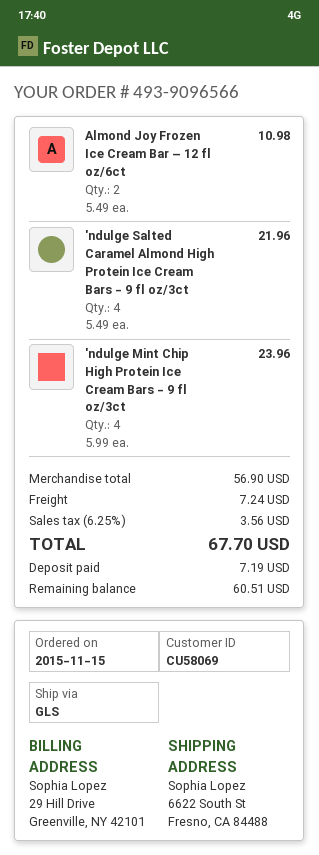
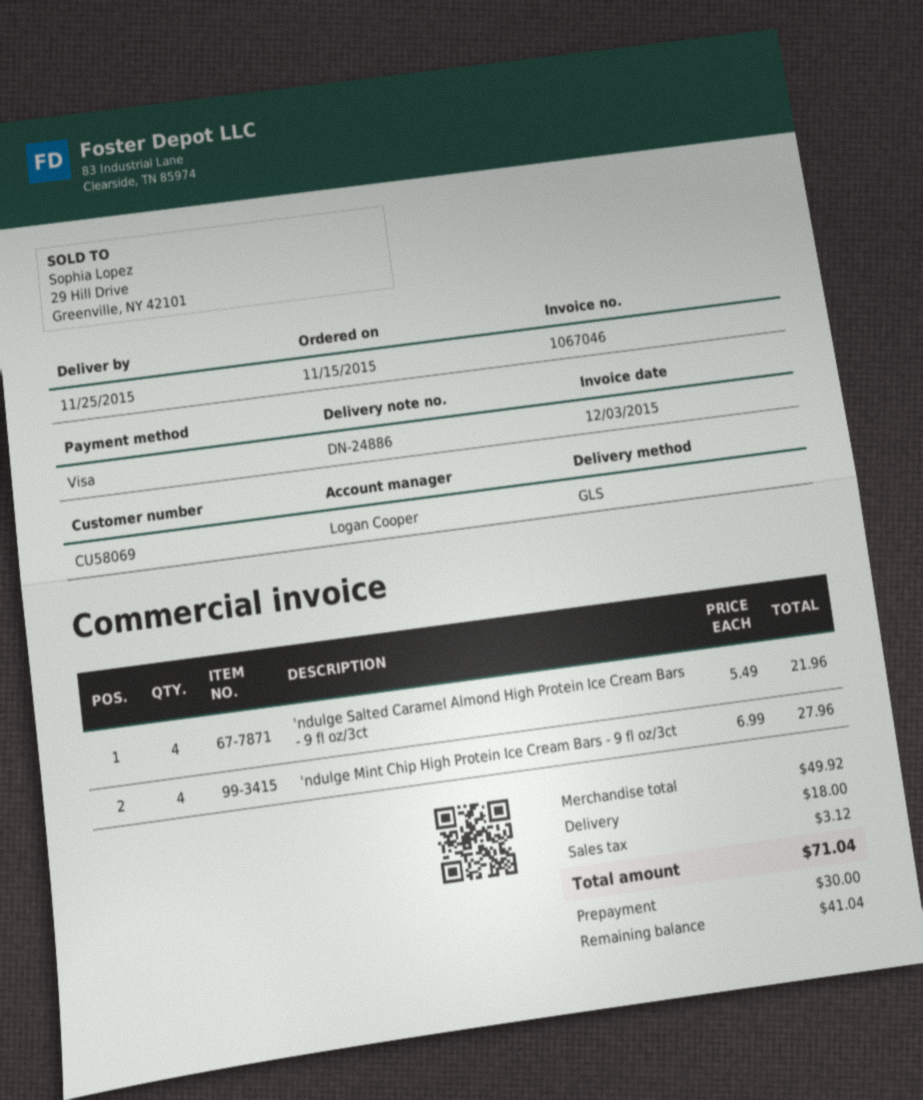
Almond Joy Frozen Ice Cream Bar – 12 fl oz/6ct: 2 x 5.49 = 10.98 -> none
'ndulge Mint Chip High Protein Ice Cream Bars - 9 fl oz/3ct: 4 x 5.99 = 23.96 -> 4 x 6.99 = 27.96
subtotal: 56.90 -> 49.92
shipping: 7.24 -> 18.00
tax: 3.56 -> 3.12
total: 67.70 -> 71.04
deposit: 7.19 -> 30.00
balance: 60.51 -> 41.04

